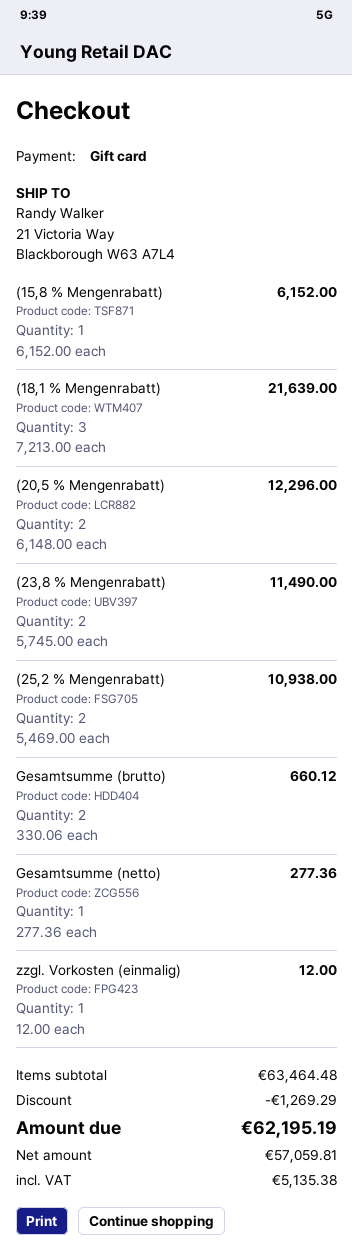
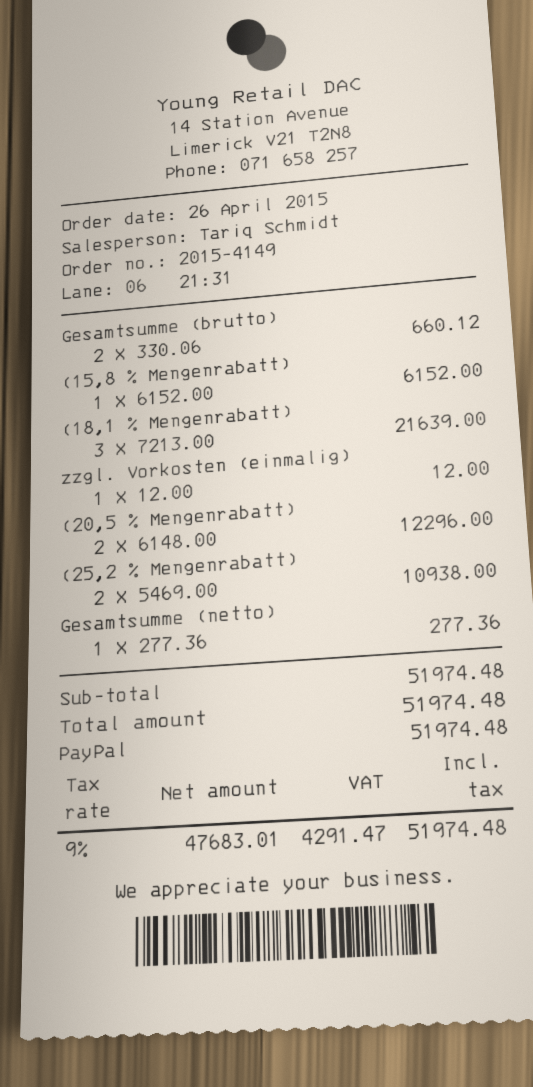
payment method: gift card -> PayPal
(23,8 % Mengenrabatt): 2 x 5745.00 = 11490.00 -> none
subtotal: 63464.48 -> 51974.48
discount: 1269.29 -> none
net: 57059.81 -> 47683.01
tax: 5135.38 -> 4291.47
total: 62195.19 -> 51974.48

